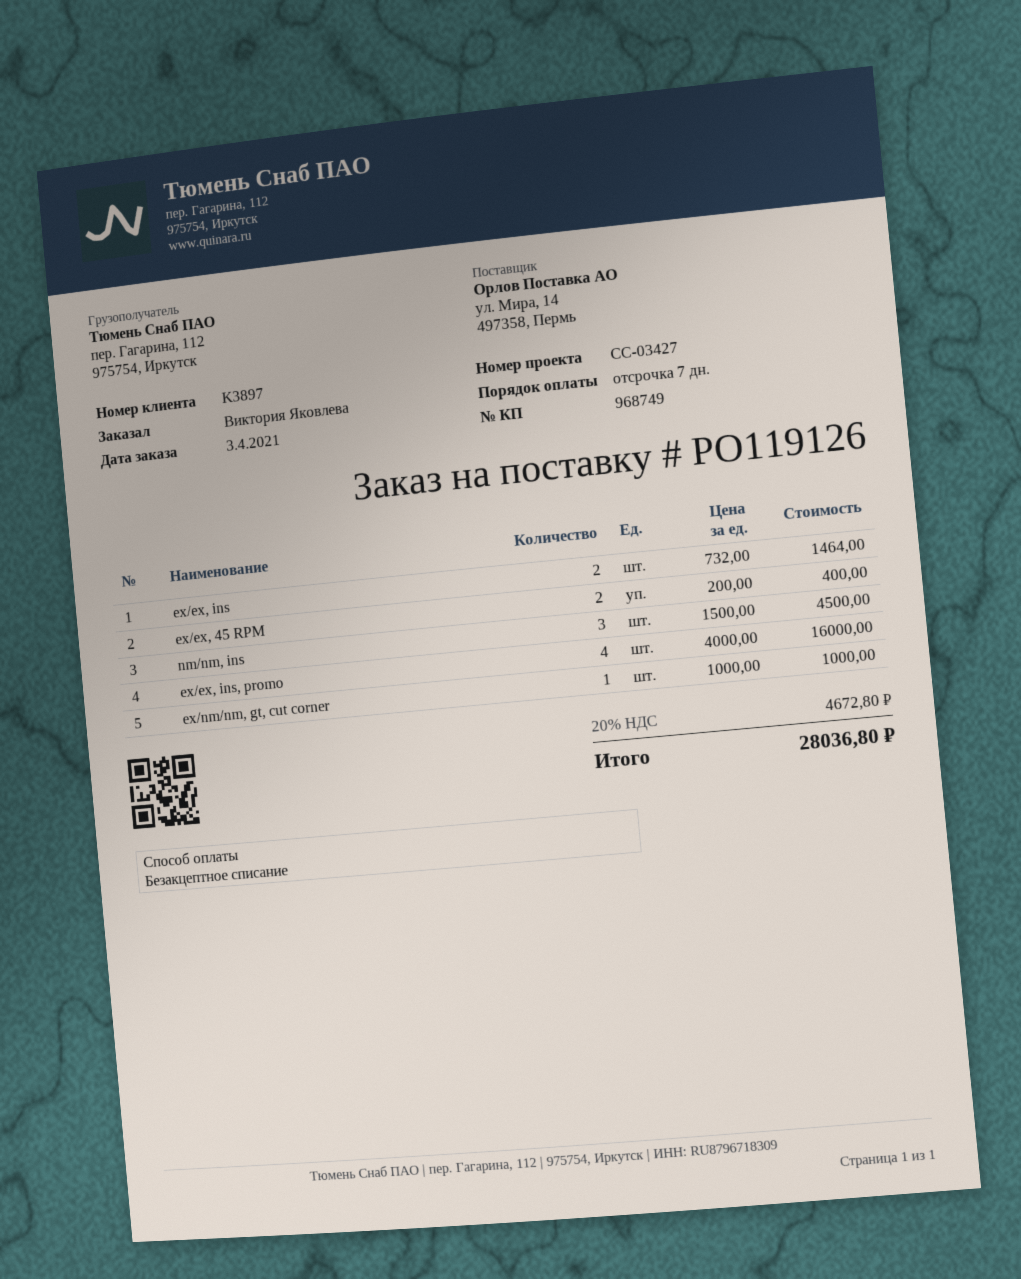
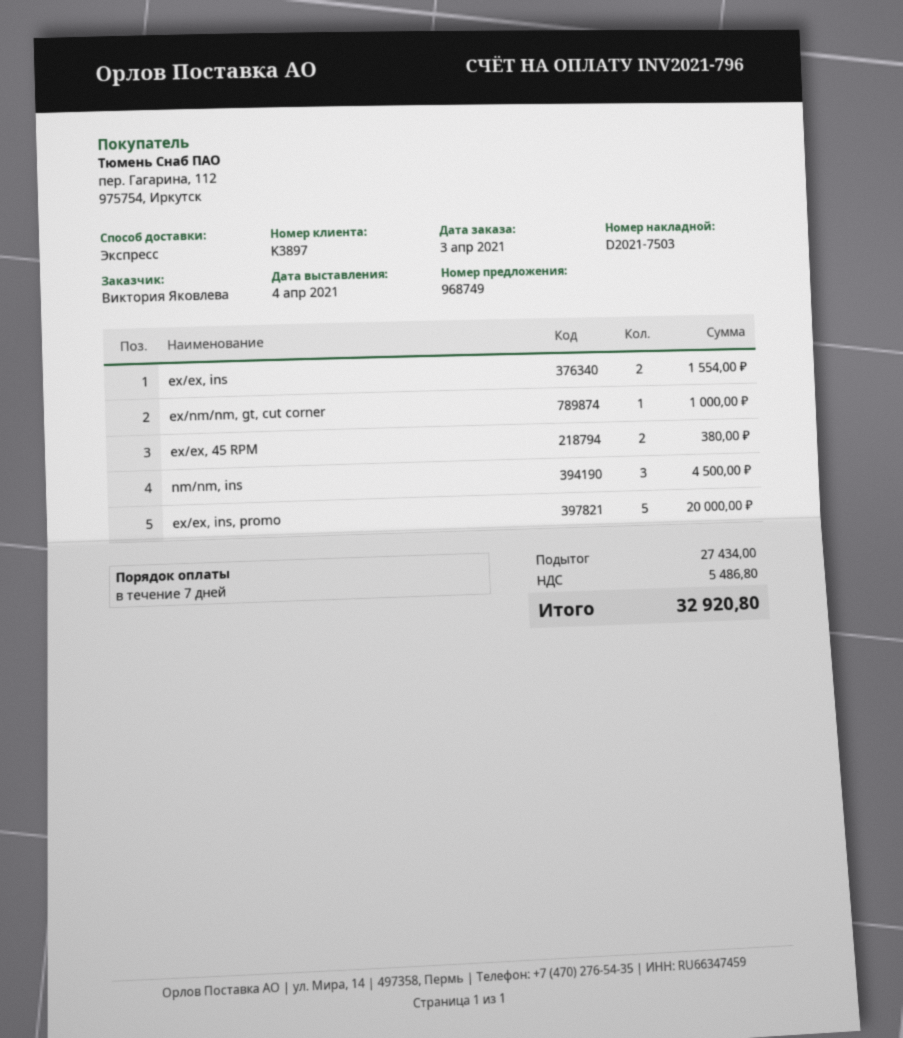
ex/ex, ins: 2 for 1464.00 -> 2 for 1554.00
ex/ex, 45 RPM: 2 for 400.00 -> 2 for 380.00
ex/ex, ins, promo: 4 for 16000.00 -> 5 for 20000.00
tax: 4672.80 -> 5486.80
total: 28036.80 -> 32920.80

